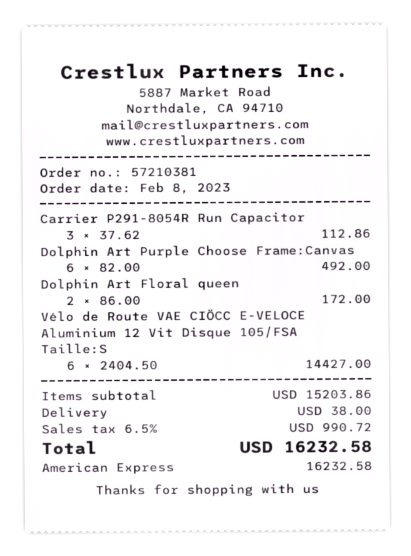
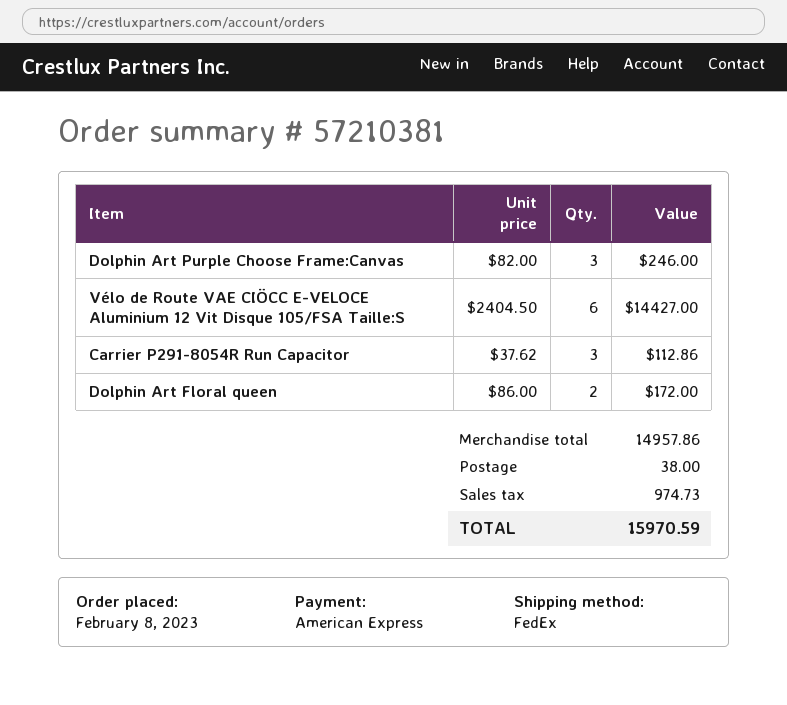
Dolphin Art Purple Choose Frame:Canvas: 6 x 82.00 = 492.00 -> 3 x 82.00 = 246.00
subtotal: 15203.86 -> 14957.86
tax: 990.72 -> 974.73
total: 16232.58 -> 15970.59

